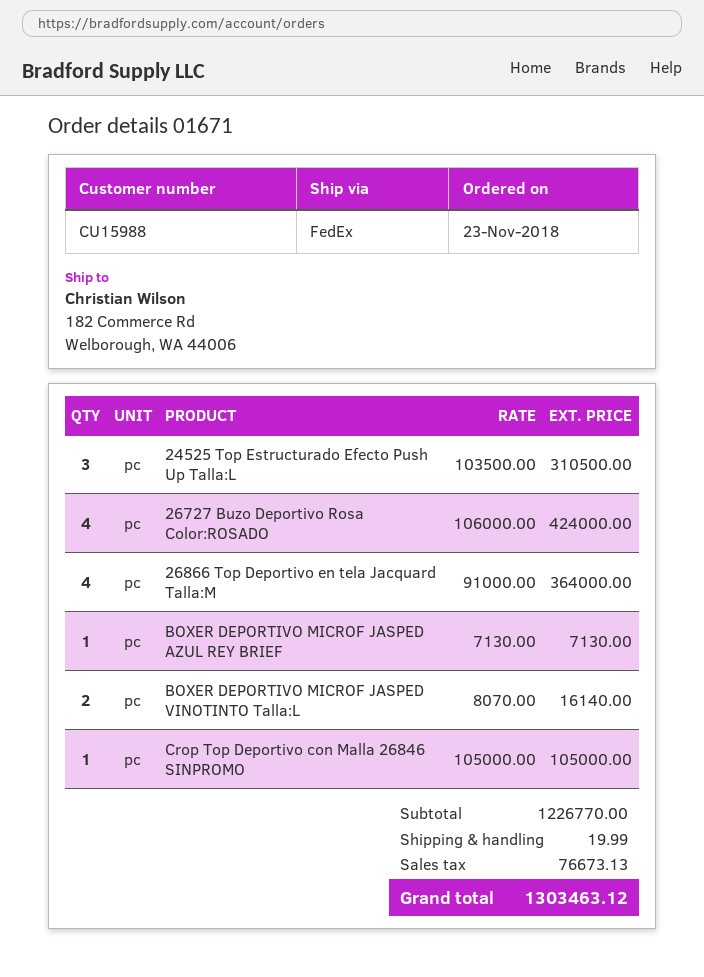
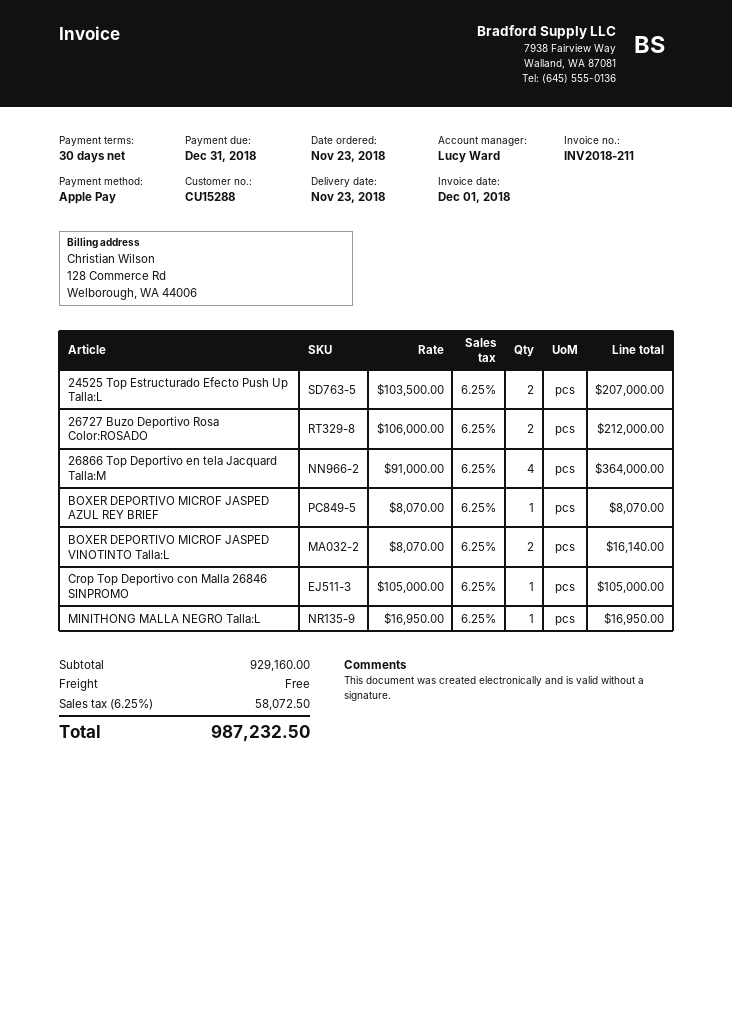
customer number: CU15988 -> CU15288
24525 Top Estructurado Efecto Push Up Talla:L: 3 x 103500.00 = 310500.00 -> 2 x 103500.00 = 207000.00
26727 Buzo Deportivo Rosa Color:ROSADO: 4 x 106000.00 = 424000.00 -> 2 x 106000.00 = 212000.00
BOXER DEPORTIVO MICROF JASPED AZUL REY BRIEF: 1 x 7130.00 = 7130.00 -> 1 x 8070.00 = 8070.00
MINITHONG MALLA NEGRO Talla:L: none -> 1 x 16950.00 = 16950.00
subtotal: 1226770.00 -> 929160.00
shipping: 19.99 -> 0.00
tax: 76673.13 -> 58072.50
total: 1303463.12 -> 987232.50

